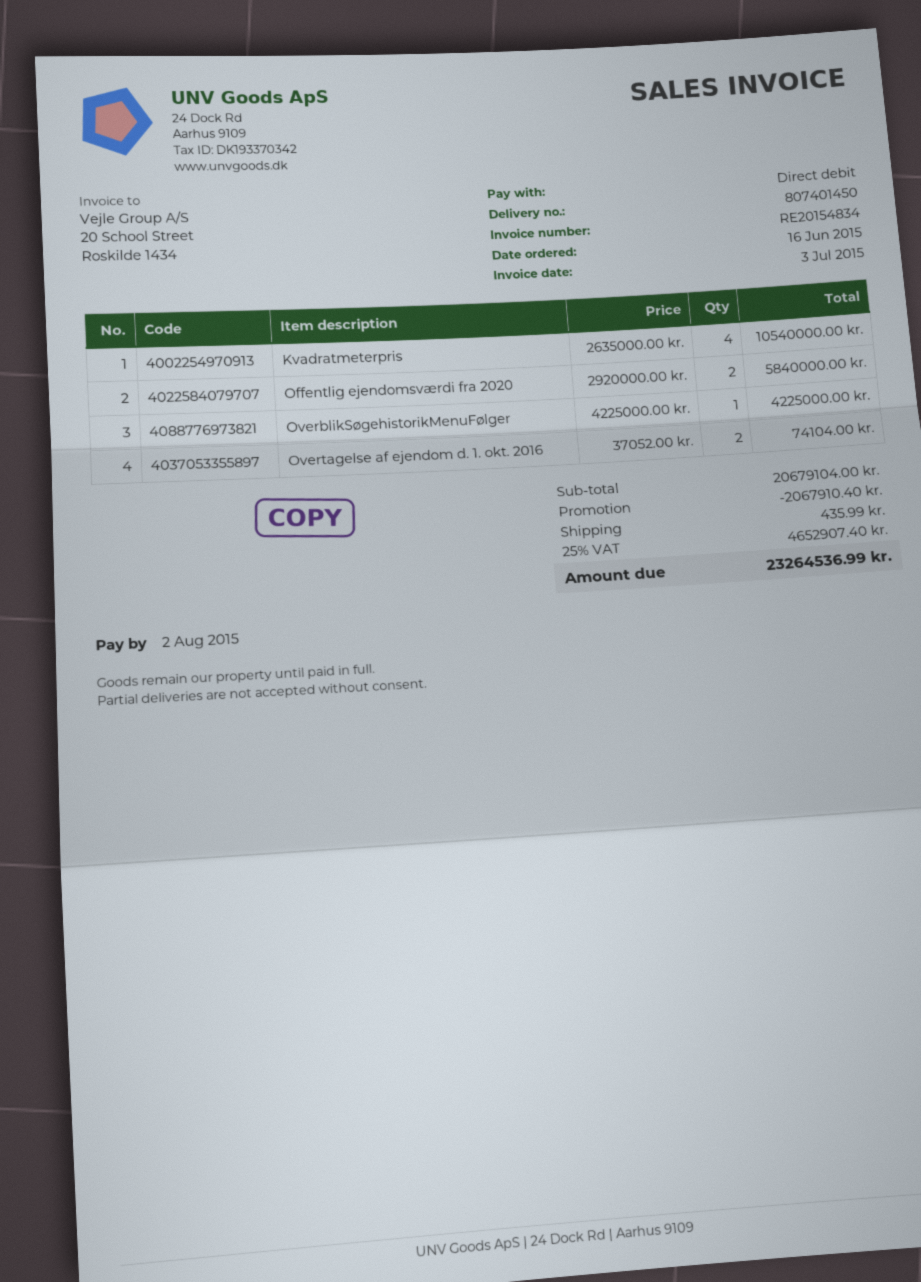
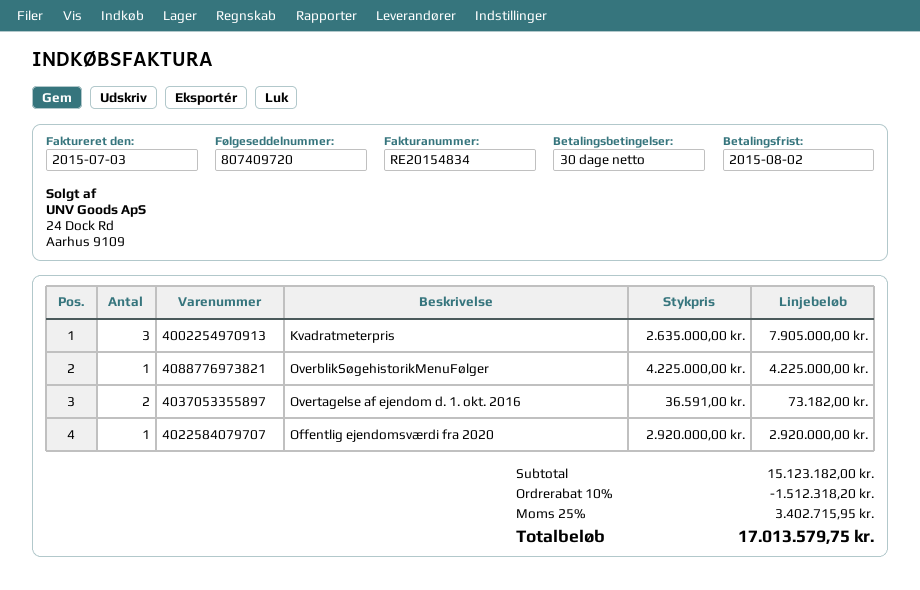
delivery note number: 807401450 -> 807409720
Kvadratmeterpris: 4 x 2635000.00 = 10540000.00 -> 3 x 2635000.00 = 7905000.00
Offentlig ejendomsværdi fra 2020: 2 x 2920000.00 = 5840000.00 -> 1 x 2920000.00 = 2920000.00
Overtagelse af ejendom d. 1. okt. 2016: 2 x 37052.00 = 74104.00 -> 2 x 36591.00 = 73182.00
subtotal: 20679104.00 -> 15123182.00
discount: 2067910.40 -> 1512318.20
shipping: 435.99 -> none
tax: 25% = 4652907.40 -> 25% = 3402715.95
total: 23264536.99 -> 17013579.75

